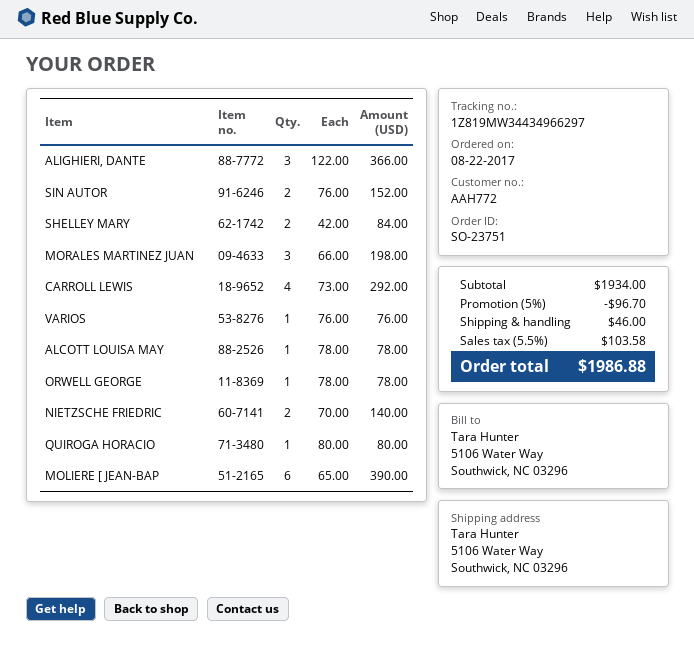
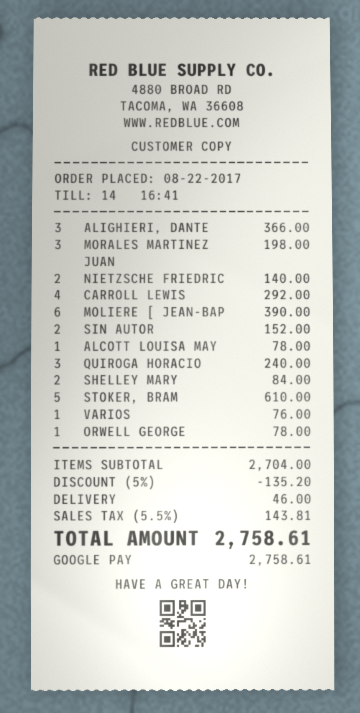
QUIROGA HORACIO: 1 for 80.00 -> 3 for 240.00
STOKER, BRAM: none -> 5 for 610.00
subtotal: 1934.00 -> 2704.00
discount: 5% = 96.70 -> 5% = 135.20
tax: 5.5% = 103.58 -> 5.5% = 143.81
total: 1986.88 -> 2758.61

